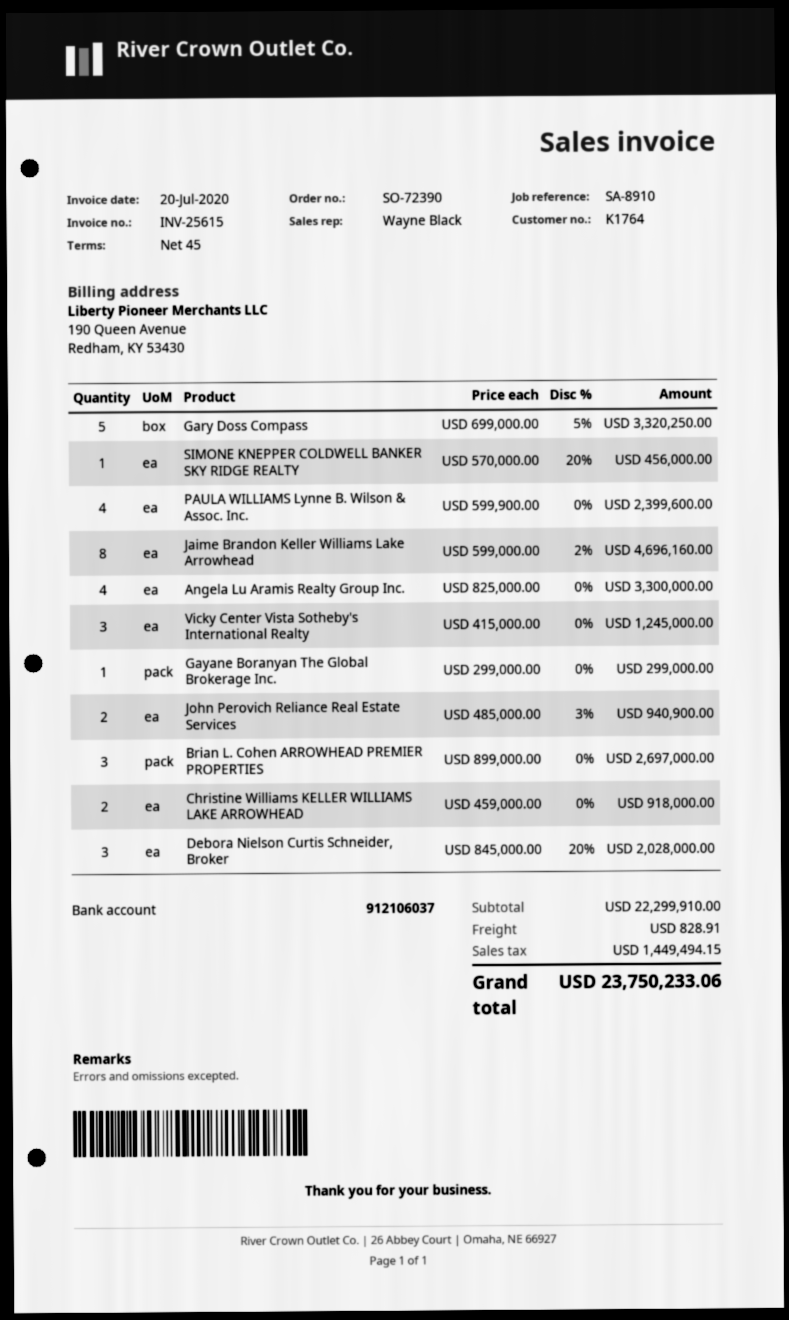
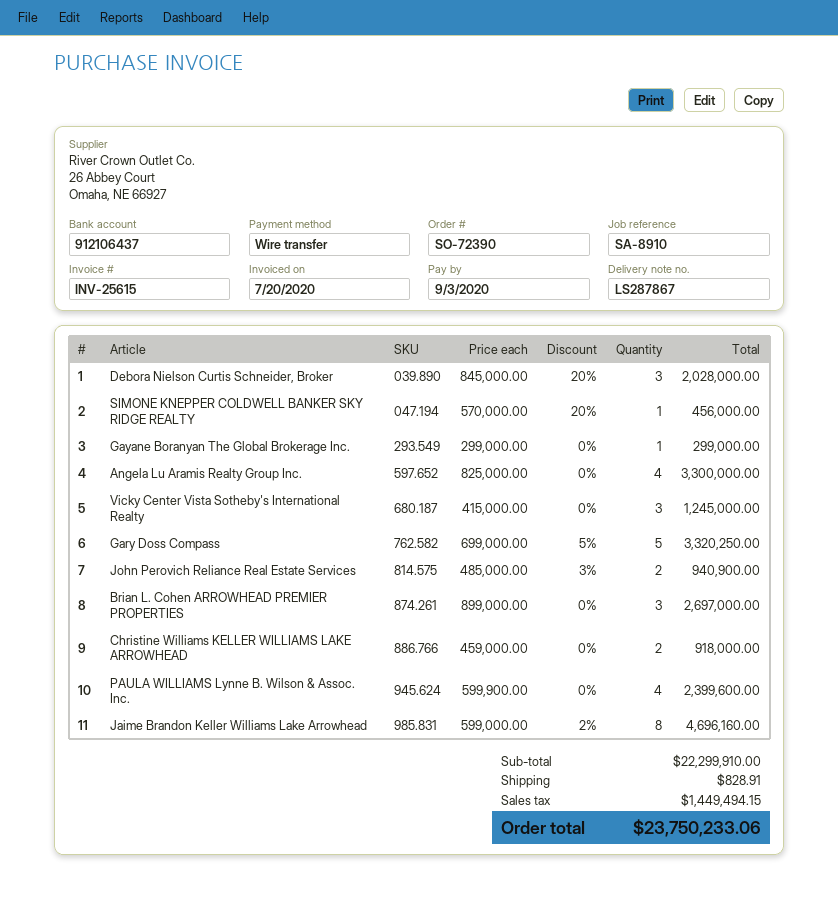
bank account: 912106037 -> 912106437

